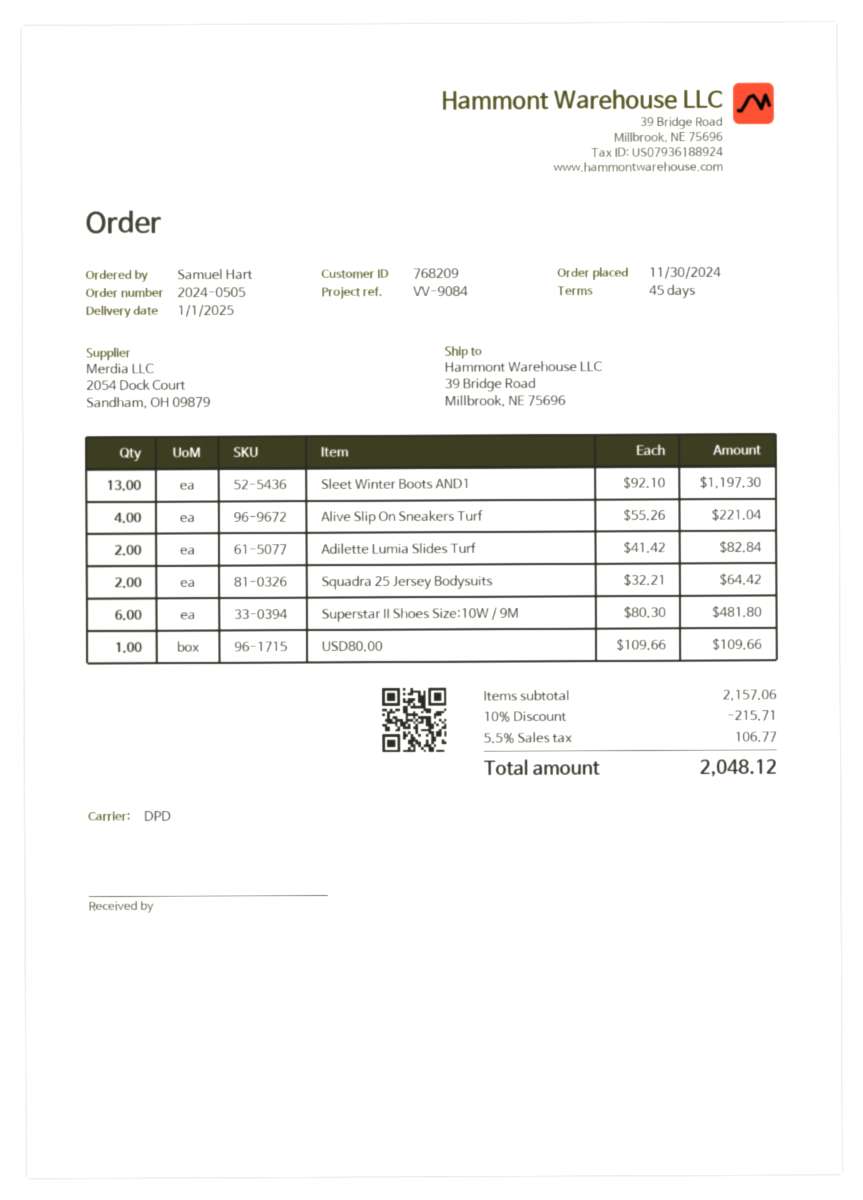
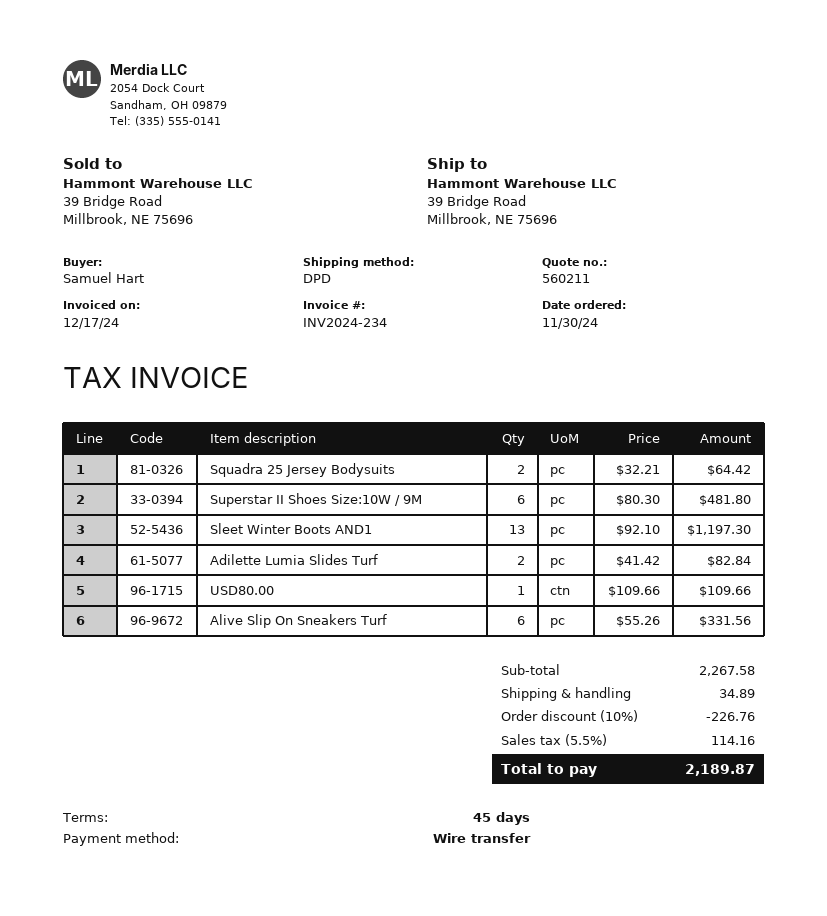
Alive Slip On Sneakers Turf: 4 x 55.26 = 221.04 -> 6 x 55.26 = 331.56
subtotal: 2157.06 -> 2267.58
discount: 10% = 215.71 -> 10% = 226.76
shipping: none -> 34.89
tax: 5.5% = 106.77 -> 5.5% = 114.16
total: 2048.12 -> 2189.87

